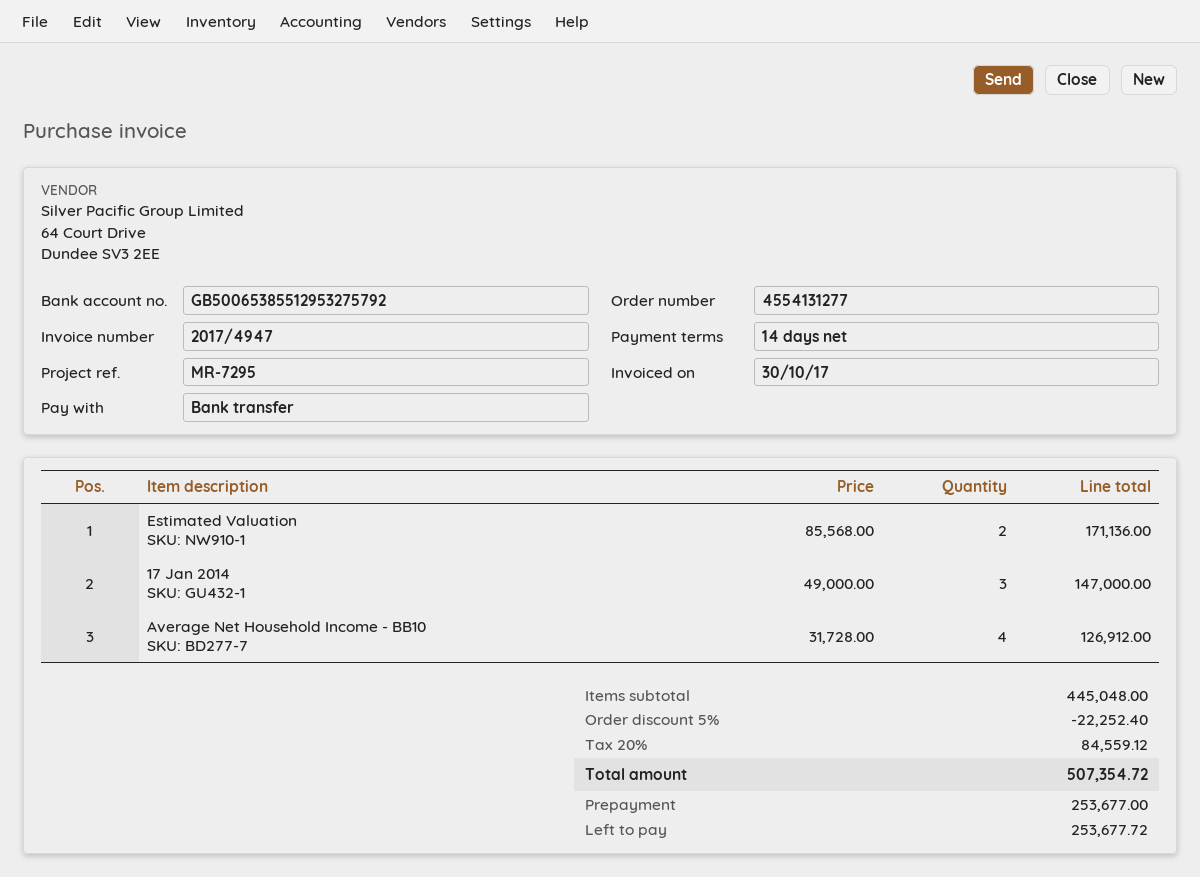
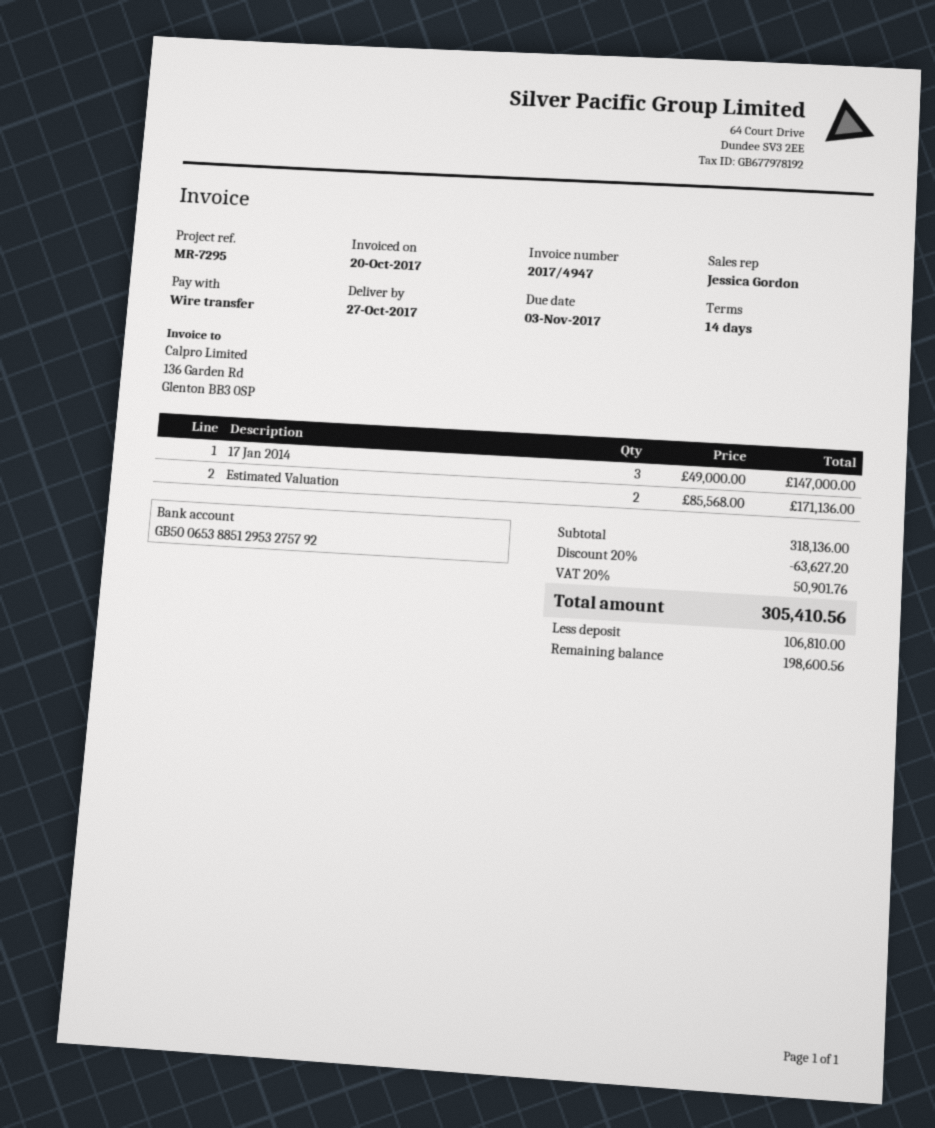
invoice date: 2017-10-30 -> 2017-10-20
bank account: GB50065385512953275792 -> GB50065388512953275792
Average Net Household Income - BB10: 4 x 31728.00 = 126912.00 -> none
subtotal: 445048.00 -> 318136.00
discount: 5% = 22252.40 -> 20% = 63627.20
tax: 20% = 84559.12 -> 20% = 50901.76
total: 507354.72 -> 305410.56
deposit: 253677.00 -> 106810.00
balance: 253677.72 -> 198600.56

